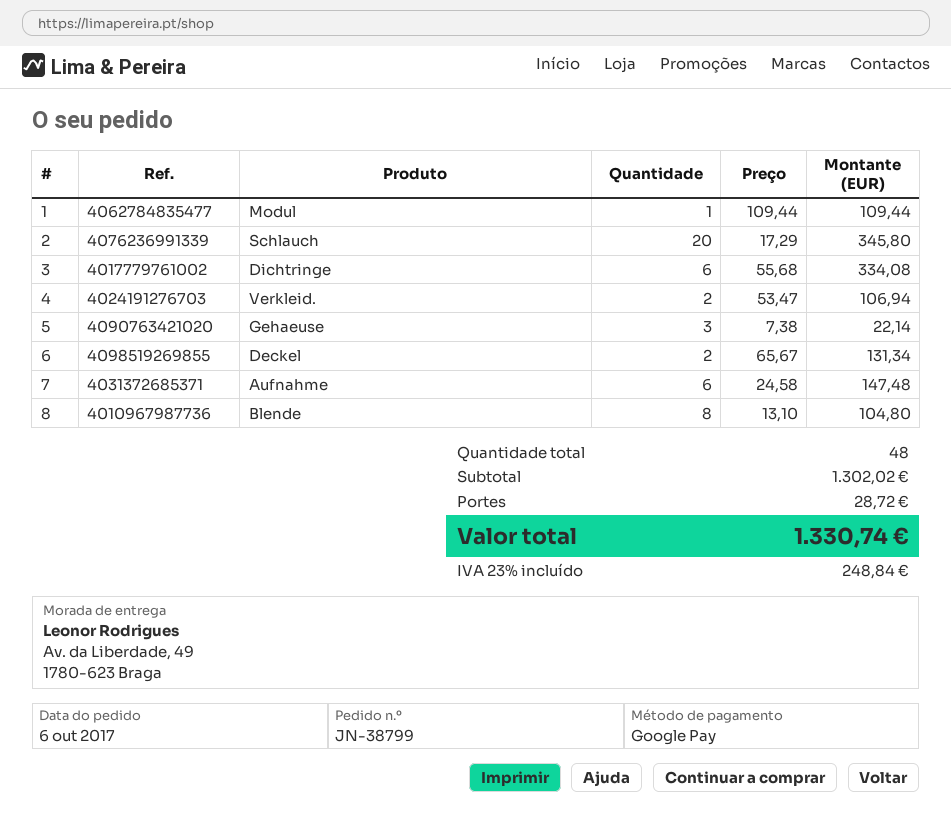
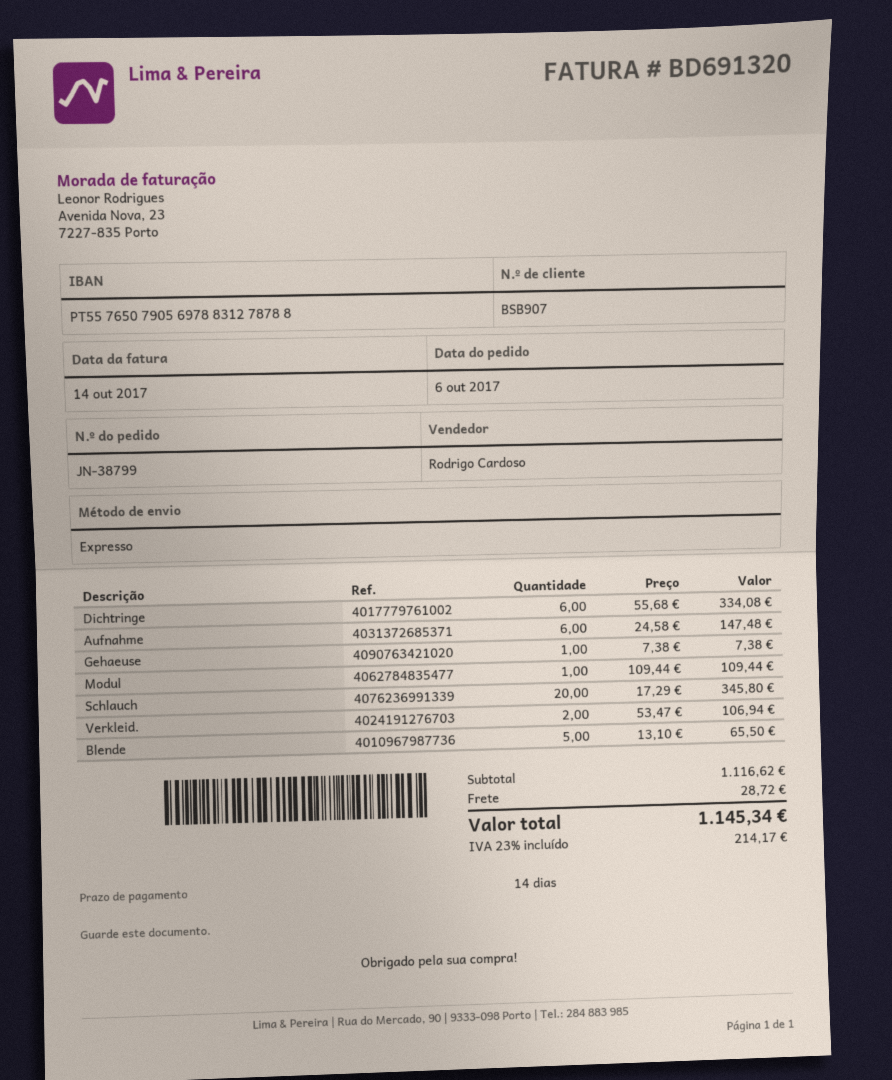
Gehaeuse: 3 x 7.38 = 22.14 -> 1 x 7.38 = 7.38
Deckel: 2 x 65.67 = 131.34 -> none
Blende: 8 x 13.10 = 104.80 -> 5 x 13.10 = 65.50
subtotal: 1302.02 -> 1116.62
tax: 23% = 248.84 -> 23% = 214.17
total: 1330.74 -> 1145.34

